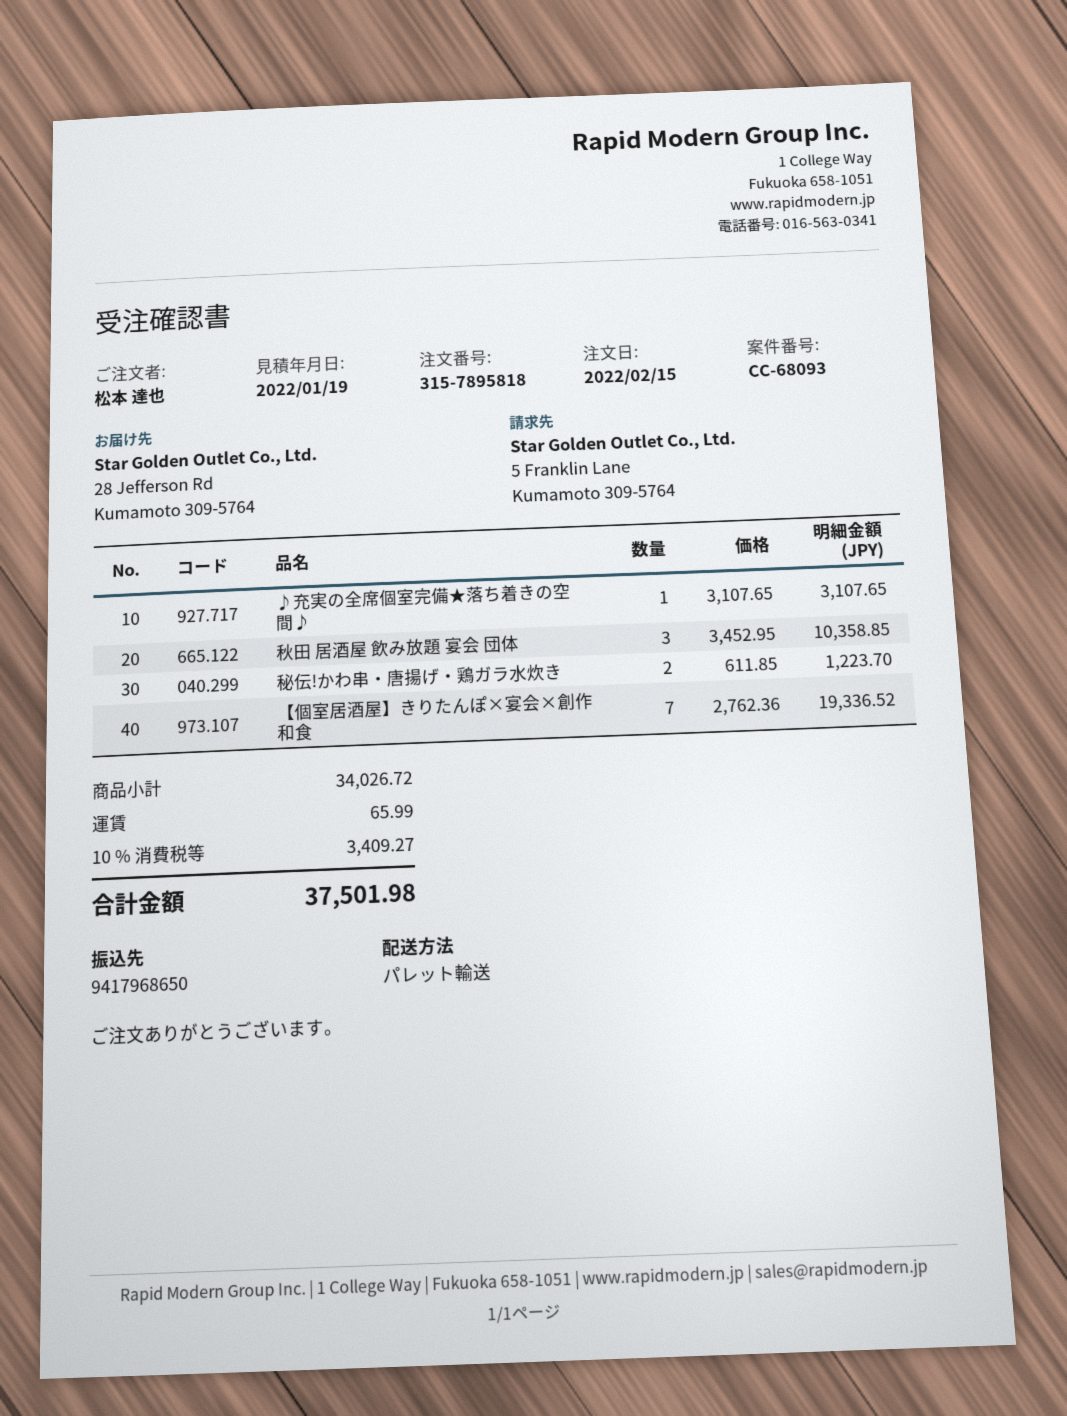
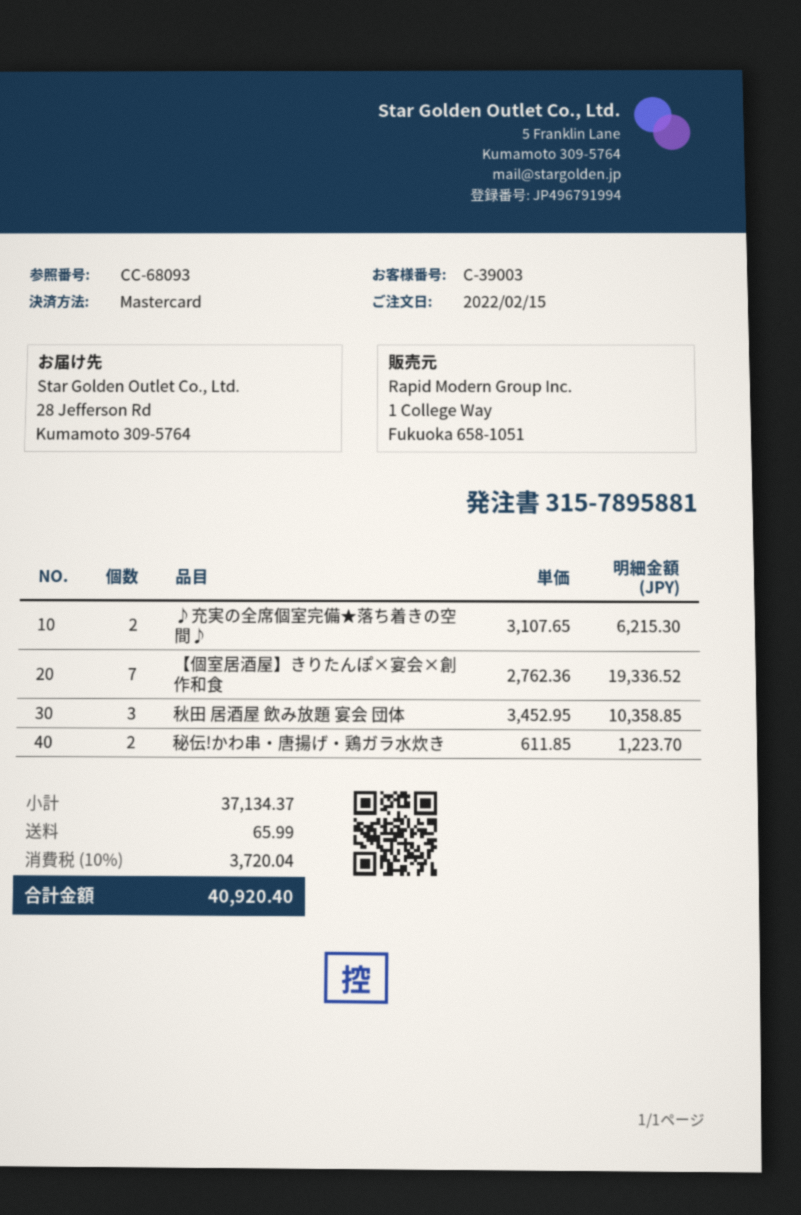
order number: 315-7895818 -> 315-7895881
♪充実の全席個室完備★落ち着きの空間♪: 1 x 3107.65 = 3107.65 -> 2 x 3107.65 = 6215.30
subtotal: 34026.72 -> 37134.37
tax: 10% = 3409.27 -> 10% = 3720.04
total: 37501.98 -> 40920.40

